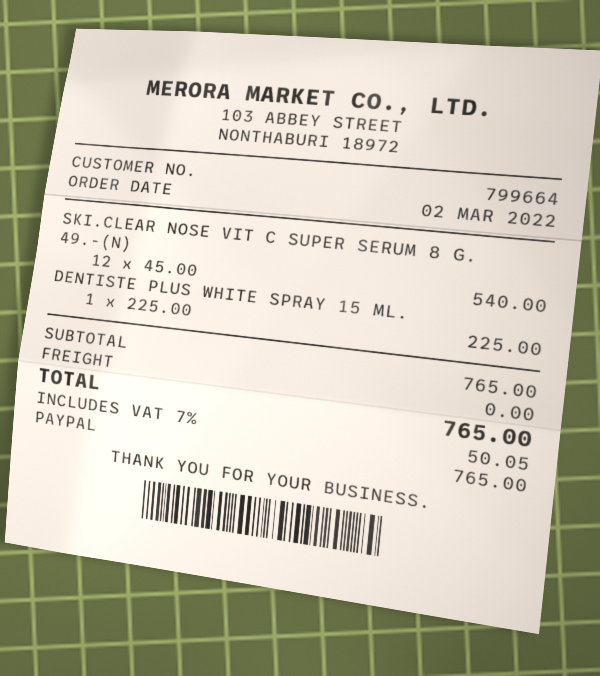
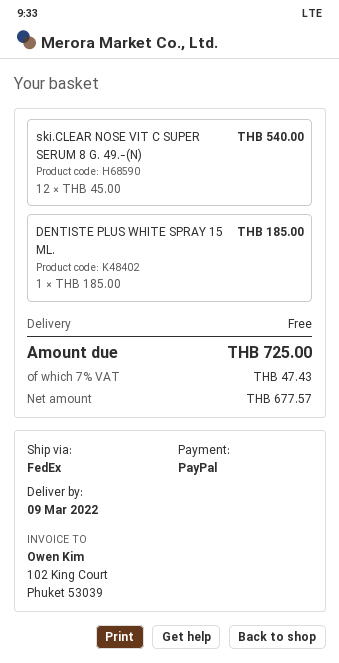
DENTISTE PLUS WHITE SPRAY 15 ML.: 1 x 225.00 = 225.00 -> 1 x 185.00 = 185.00
tax: 7% = 50.05 -> 7% = 47.43
total: 765.00 -> 725.00

